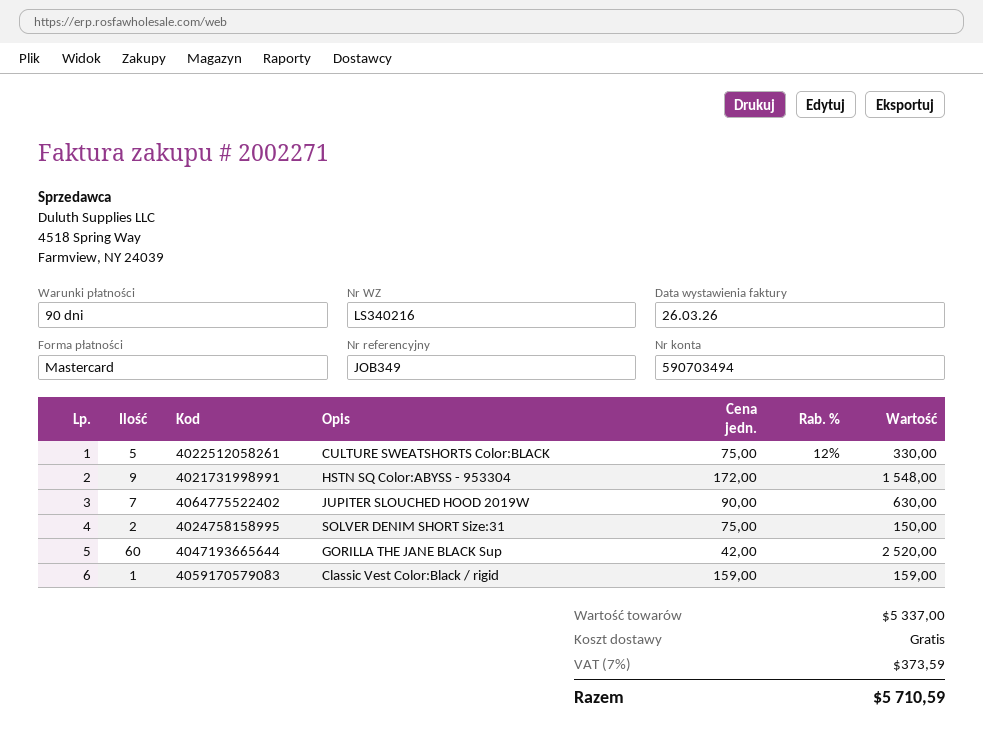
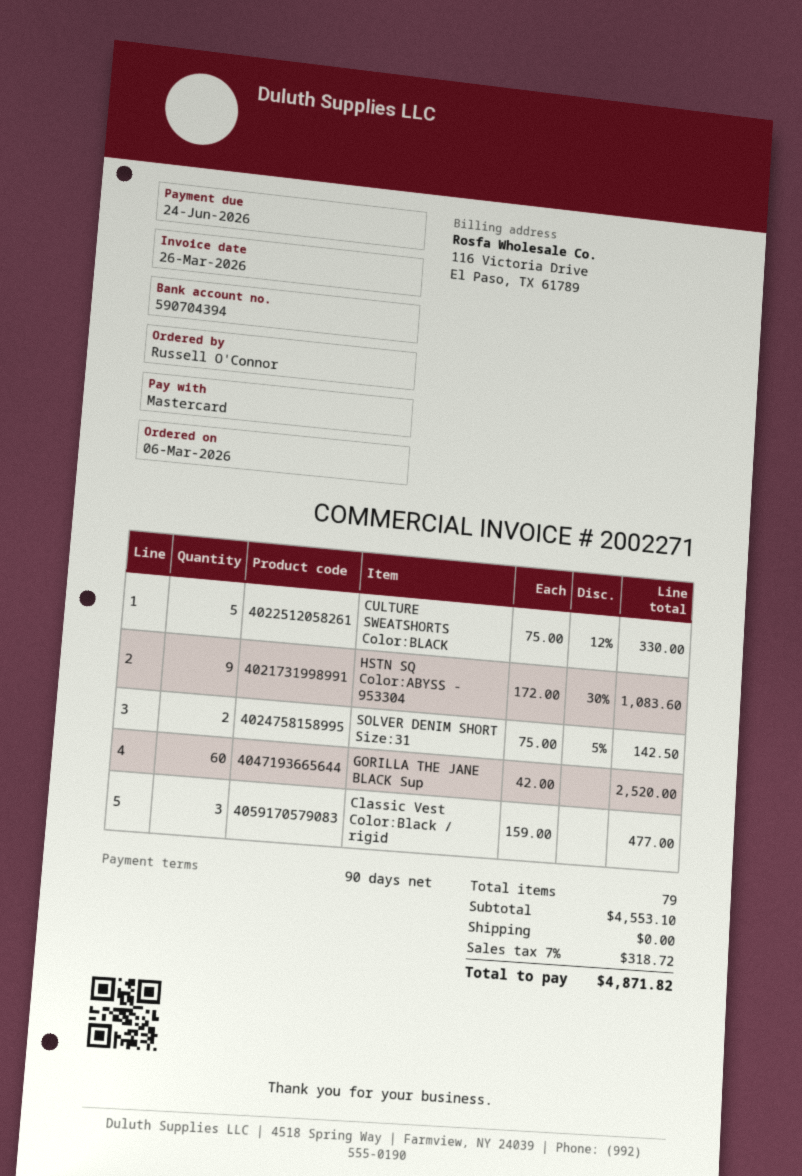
bank account: 590703494 -> 590704394
HSTN SQ Color:ABYSS - 953304: 9 x 172.00 = 1548.00 -> 9 x 172.00 - 30% = 1083.60
JUPITER SLOUCHED HOOD 2019W: 7 x 90.00 = 630.00 -> none
SOLVER DENIM SHORT Size:31: 2 x 75.00 = 150.00 -> 2 x 75.00 - 5% = 142.50
Classic Vest Color:Black / rigid: 1 x 159.00 = 159.00 -> 3 x 159.00 = 477.00
subtotal: 5337.00 -> 4553.10
tax: 7% = 373.59 -> 7% = 318.72
total: 5710.59 -> 4871.82

